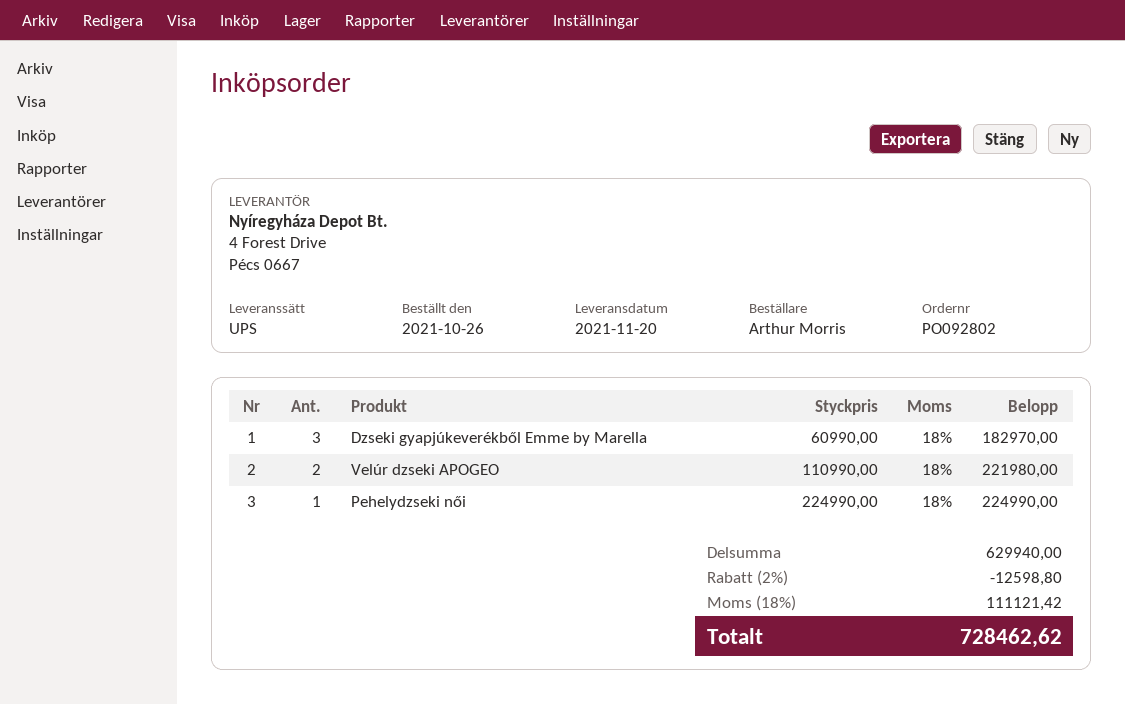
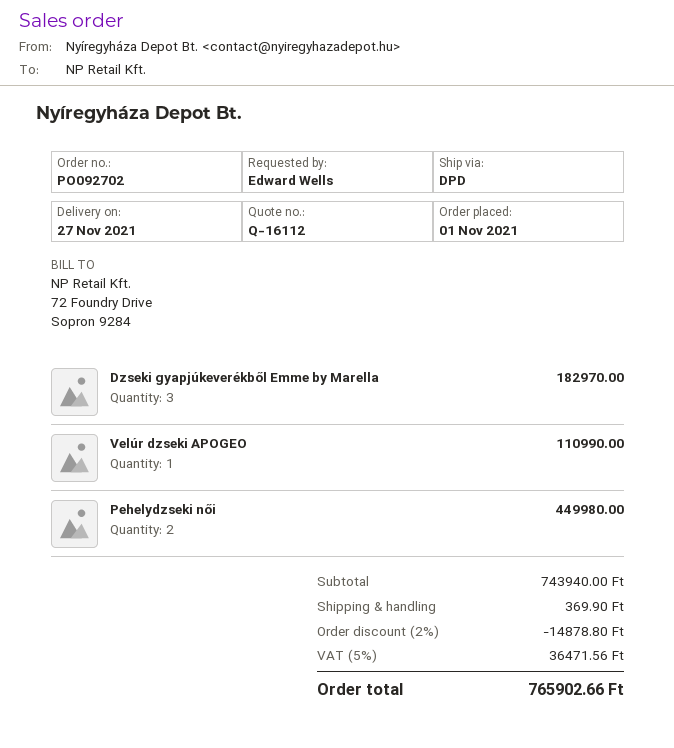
order number: PO092802 -> PO092702
order date: 2021-10-26 -> 2021-11-01
delivery date: 2021-11-20 -> 2021-11-27
ordered by: Arthur Morris -> Edward Wells
shipping method: UPS -> DPD
Velúr dzseki APOGEO: 2 for 221980.00 -> 1 for 110990.00
Pehelydzseki női: 1 for 224990.00 -> 2 for 449980.00
subtotal: 629940.00 -> 743940.00
discount: 2% = 12598.80 -> 2% = 14878.80
shipping: none -> 369.90
tax: 18% = 111121.42 -> 5% = 36471.56
total: 728462.62 -> 765902.66

